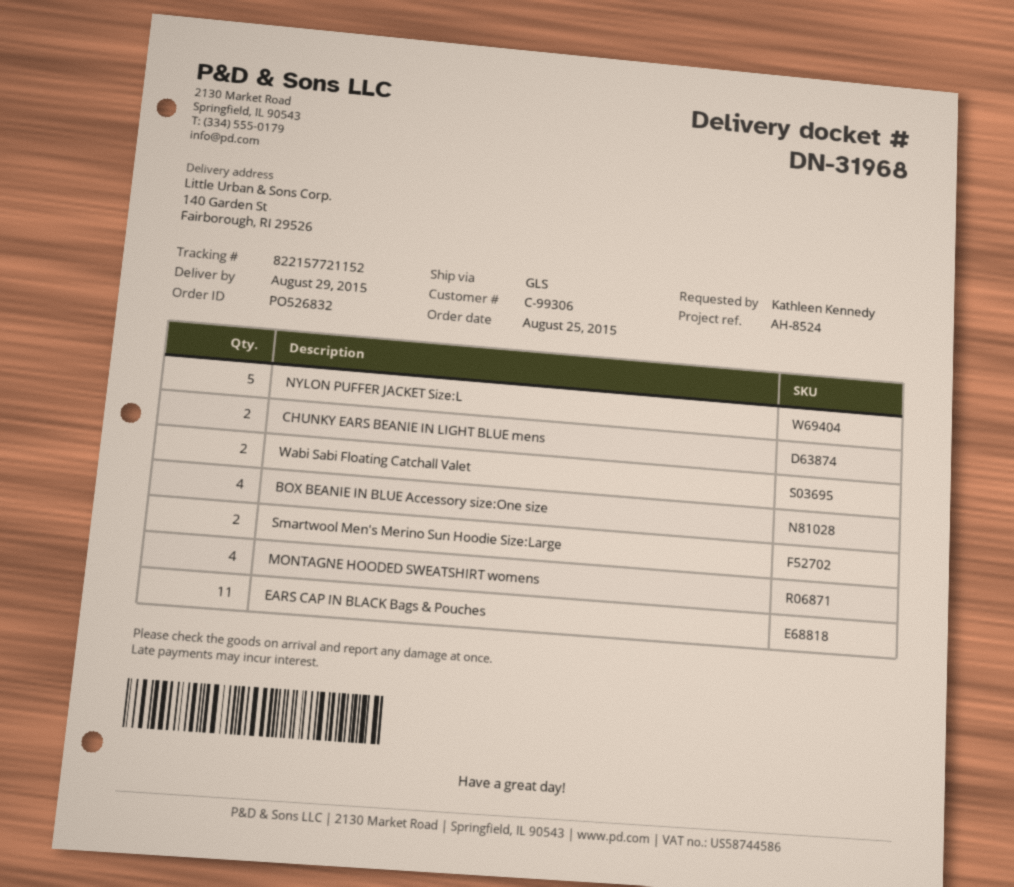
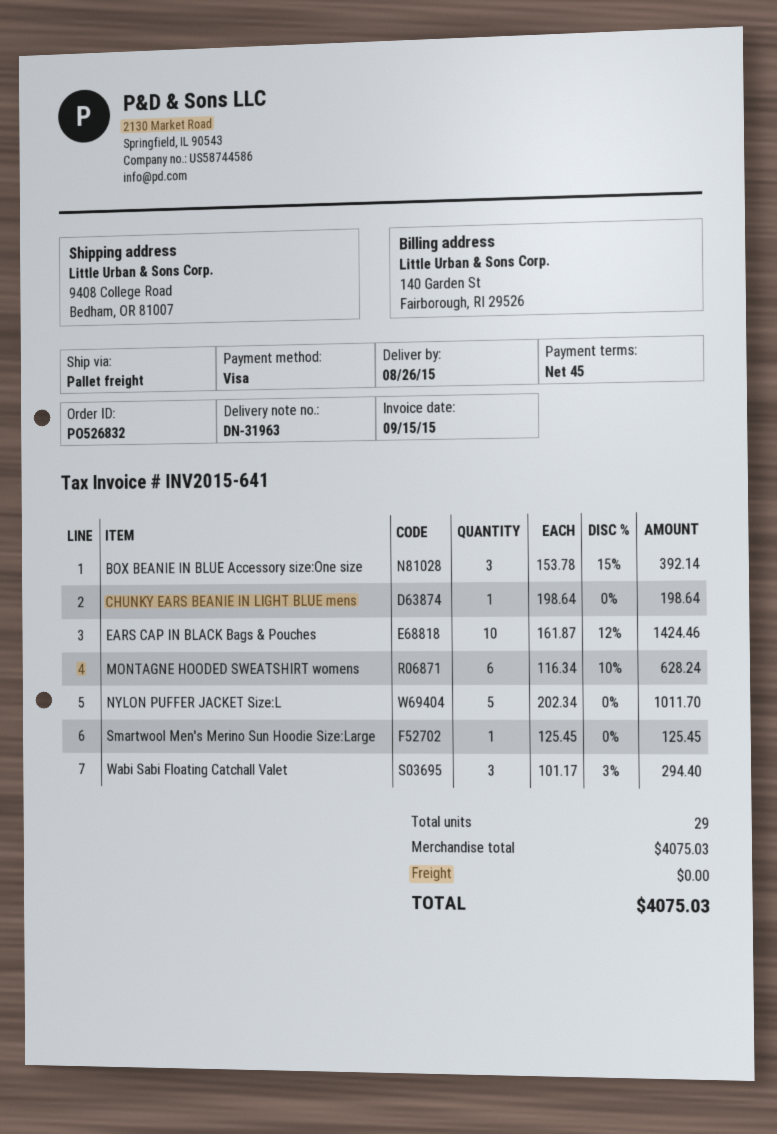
delivery note number: DN-31968 -> DN-31963
delivery date: 2015-08-29 -> 2015-08-26
shipping method: GLS -> pallet freight
ship to: 140 Garden St, Fairborough, RI 29526 -> 9408 College Road, Bedham, OR 81007
CHUNKY EARS BEANIE IN LIGHT BLUE mens: 2 -> 1
Wabi Sabi Floating Catchall Valet: 2 -> 3
BOX BEANIE IN BLUE Accessory size:One size: 4 -> 3
Smartwool Men's Merino Sun Hoodie Size:Large: 2 -> 1
MONTAGNE HOODED SWEATSHIRT womens: 4 -> 6
EARS CAP IN BLACK Bags & Pouches: 11 -> 10

